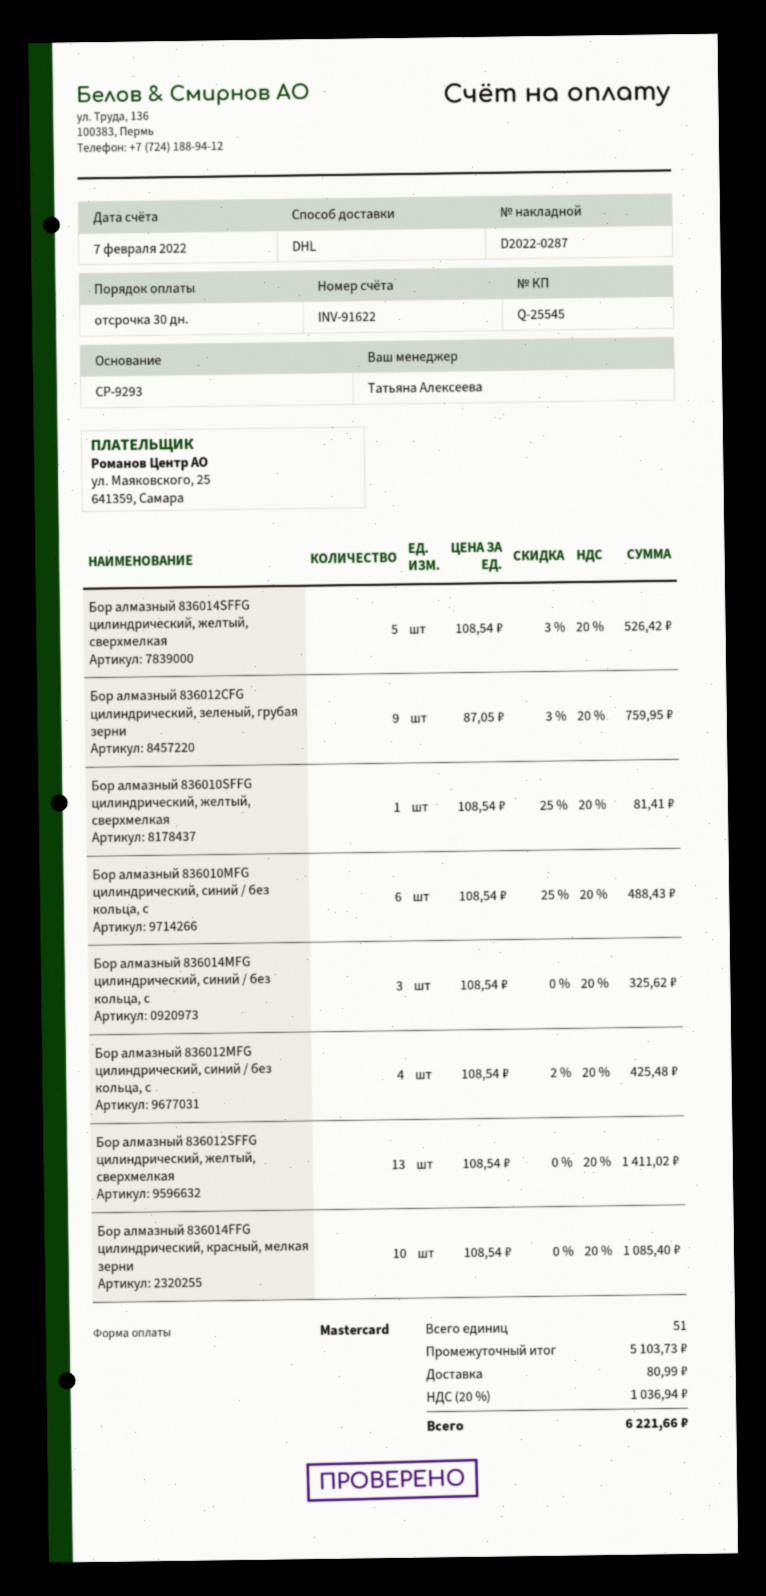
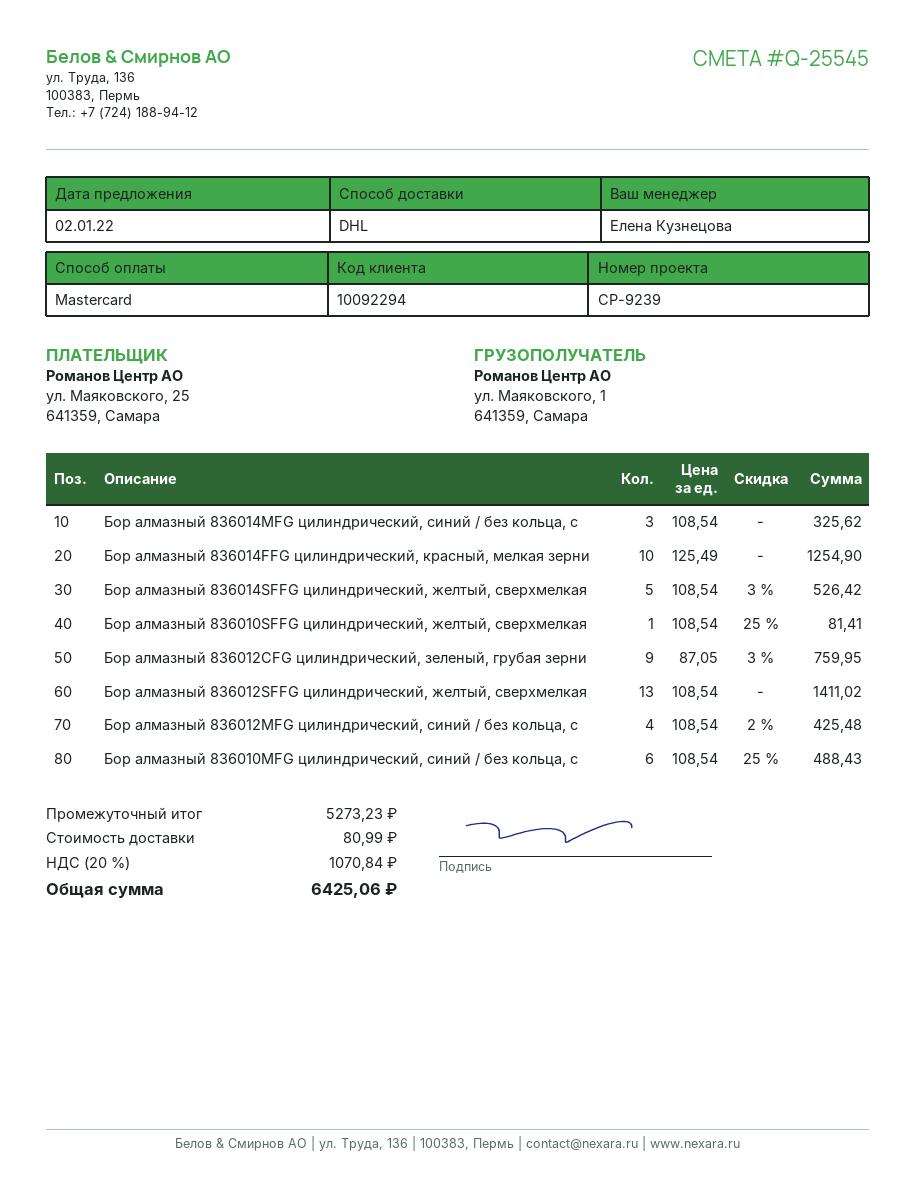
reference: CP-9293 -> CP-9239
sales rep: Татьяна Алексеева -> Елена Кузнецова
Бор алмазный 836014FFG цилиндрический, красный, мелкая зерни: 10 x 108.54 = 1085.40 -> 10 x 125.49 = 1254.90
subtotal: 5103.73 -> 5273.23
tax: 20% = 1036.94 -> 20% = 1070.84
total: 6221.66 -> 6425.06

